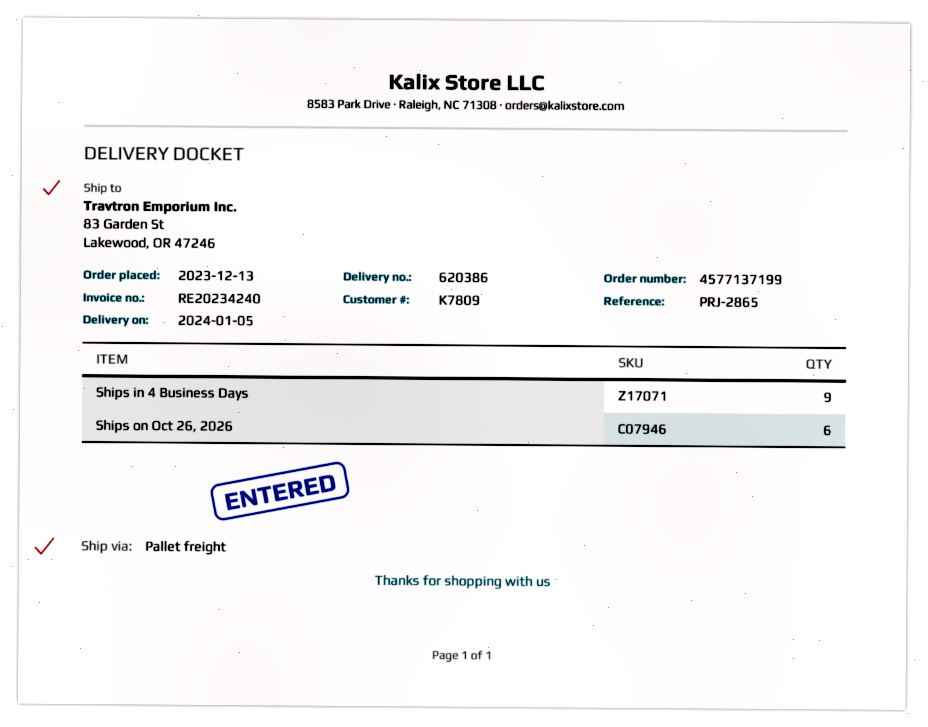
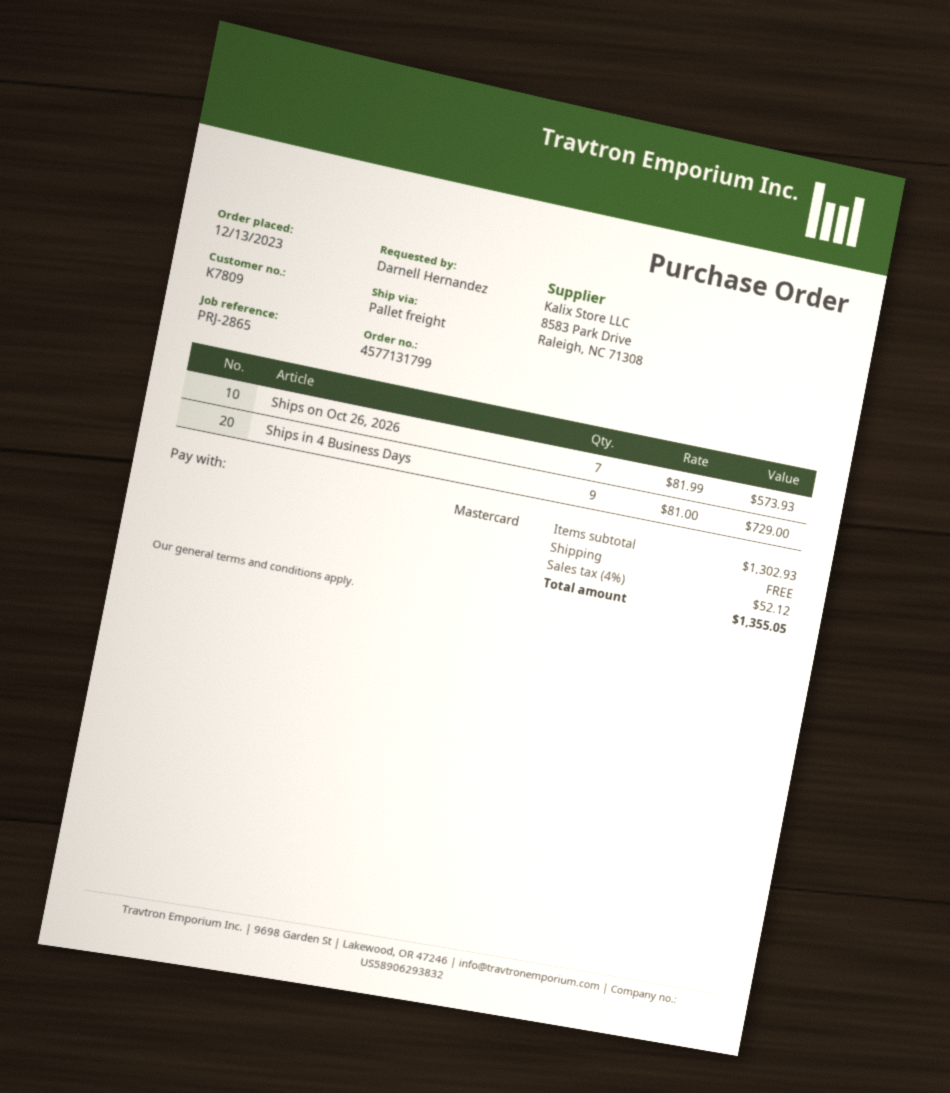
order number: 4577137199 -> 4577131799
Ships on Oct 26, 2026: 6 -> 7

